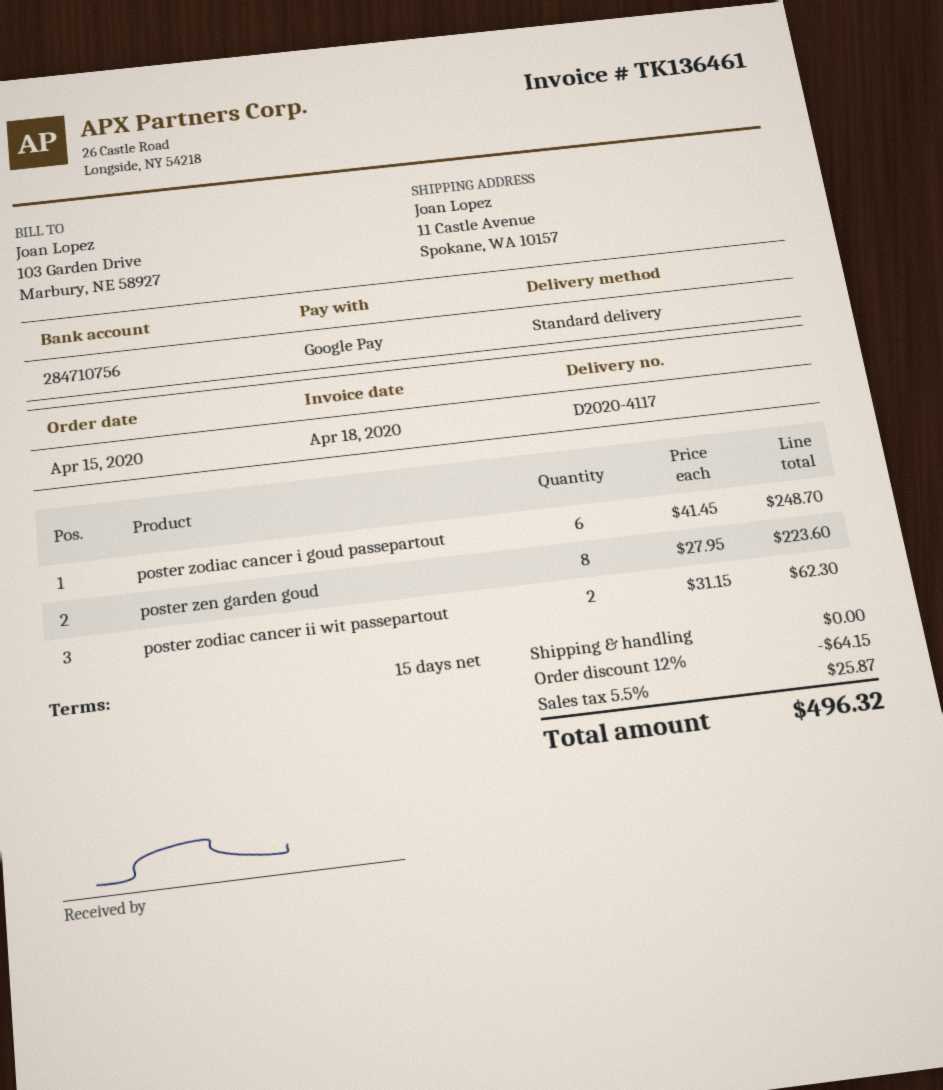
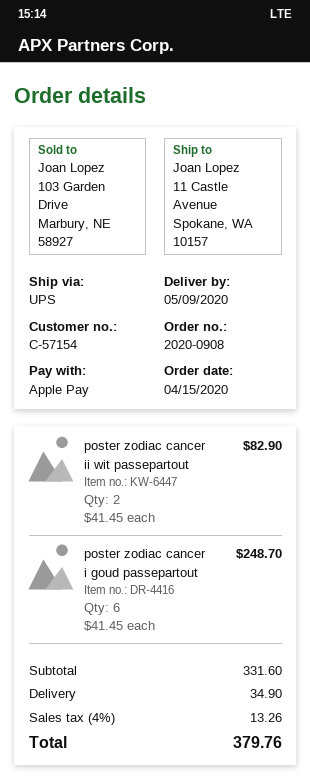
payment method: Google Pay -> Apple Pay
shipping method: standard -> UPS
poster zen garden goud: 8 x 27.95 = 223.60 -> none
poster zodiac cancer ii wit passepartout: 2 x 31.15 = 62.30 -> 2 x 41.45 = 82.90
discount: 12% = 64.15 -> none
shipping: 0.00 -> 34.90
tax: 5.5% = 25.87 -> 4% = 13.26
total: 496.32 -> 379.76

